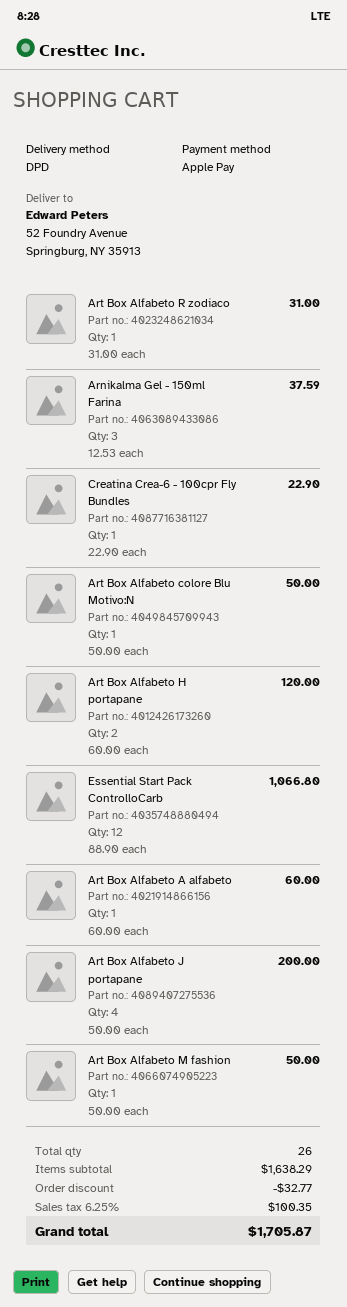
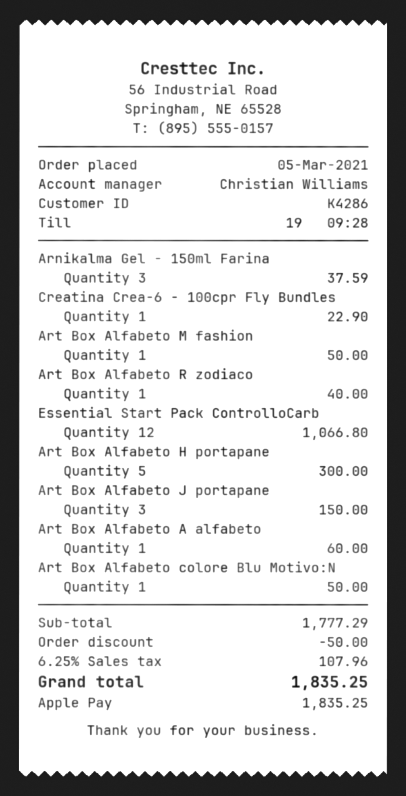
Art Box Alfabeto R zodiaco: 1 for 31.00 -> 1 for 40.00
Art Box Alfabeto H portapane: 2 for 120.00 -> 5 for 300.00
Art Box Alfabeto J portapane: 4 for 200.00 -> 3 for 150.00
subtotal: 1638.29 -> 1777.29
discount: 32.77 -> 50.00
tax: 6.25% = 100.35 -> 6.25% = 107.96
total: 1705.87 -> 1835.25

